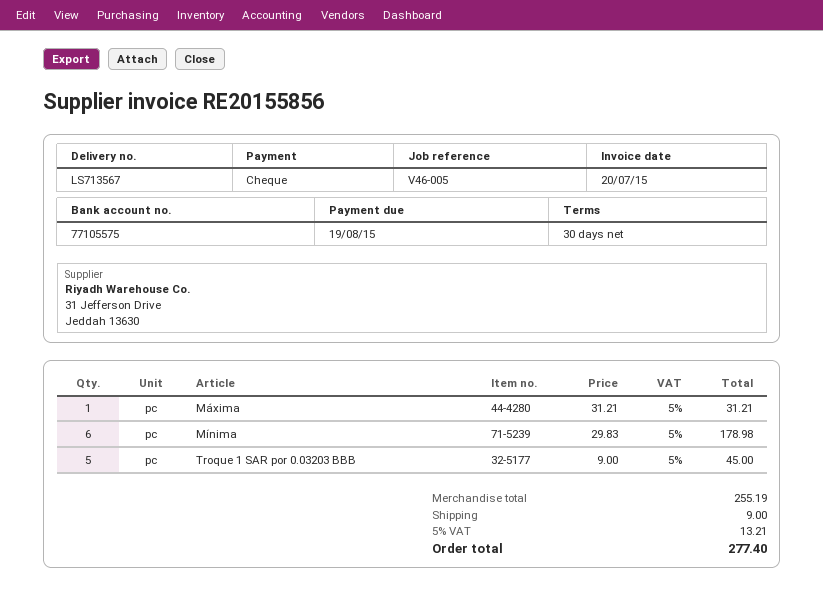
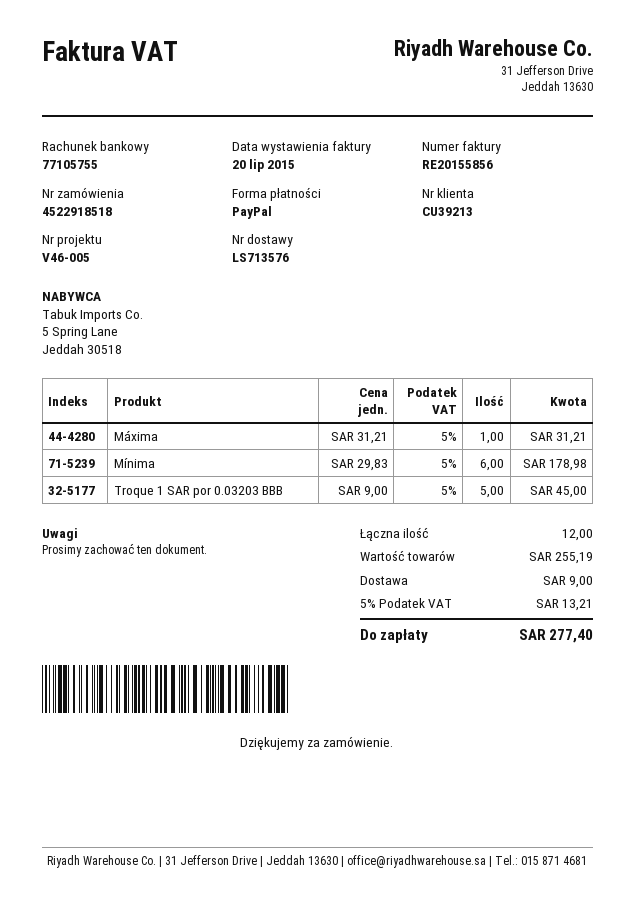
delivery note number: LS713567 -> LS713576
payment method: cheque -> PayPal
bank account: 77105575 -> 77105755

